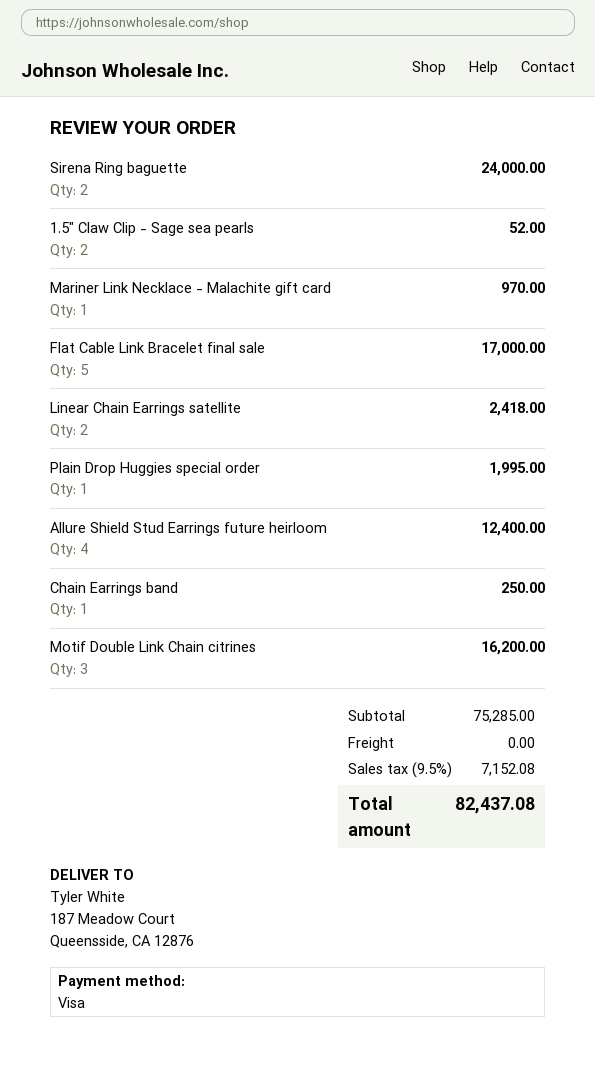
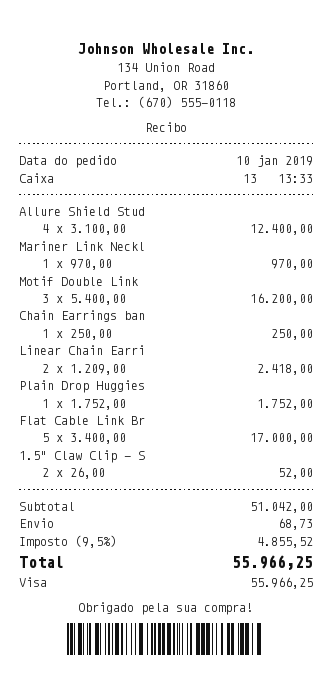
Sirena Ring baguette: 2 for 24000.00 -> none
Plain Drop Huggies special order: 1 for 1995.00 -> 1 for 1752.00
subtotal: 75285.00 -> 51042.00
shipping: 0.00 -> 68.73
tax: 9.5% = 7152.08 -> 9.5% = 4855.52
total: 82437.08 -> 55966.25

